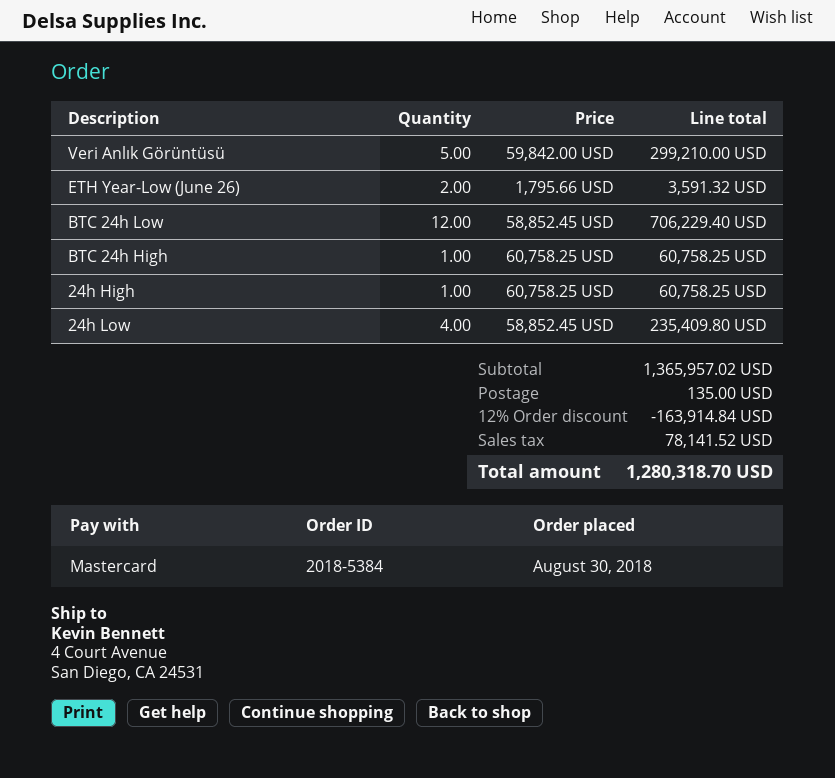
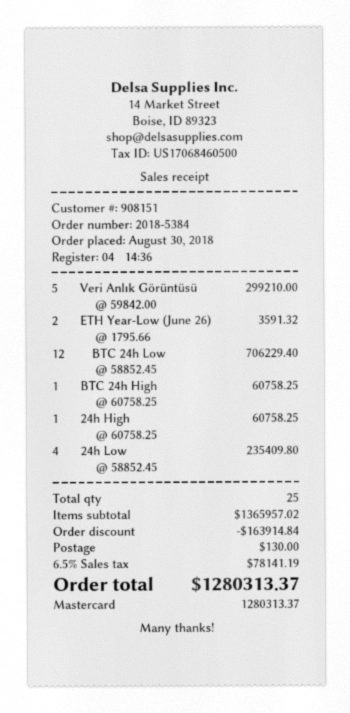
shipping: 135.00 -> 130.00
tax: 78141.52 -> 78141.19
total: 1280318.70 -> 1280313.37

